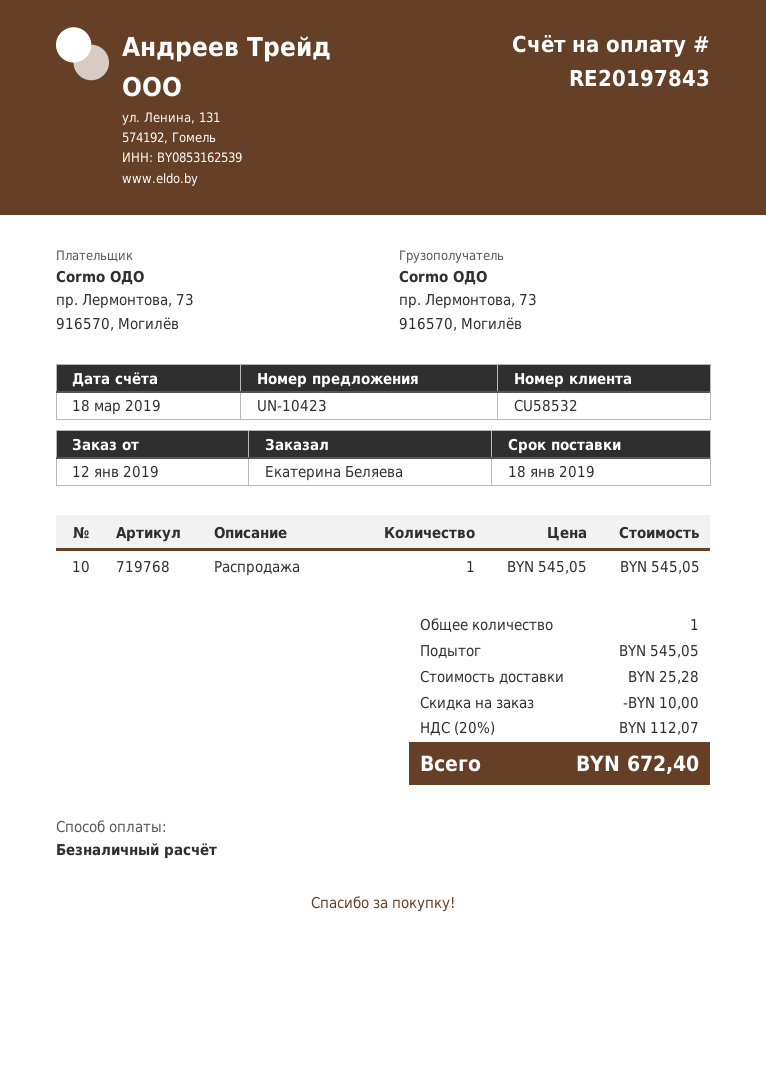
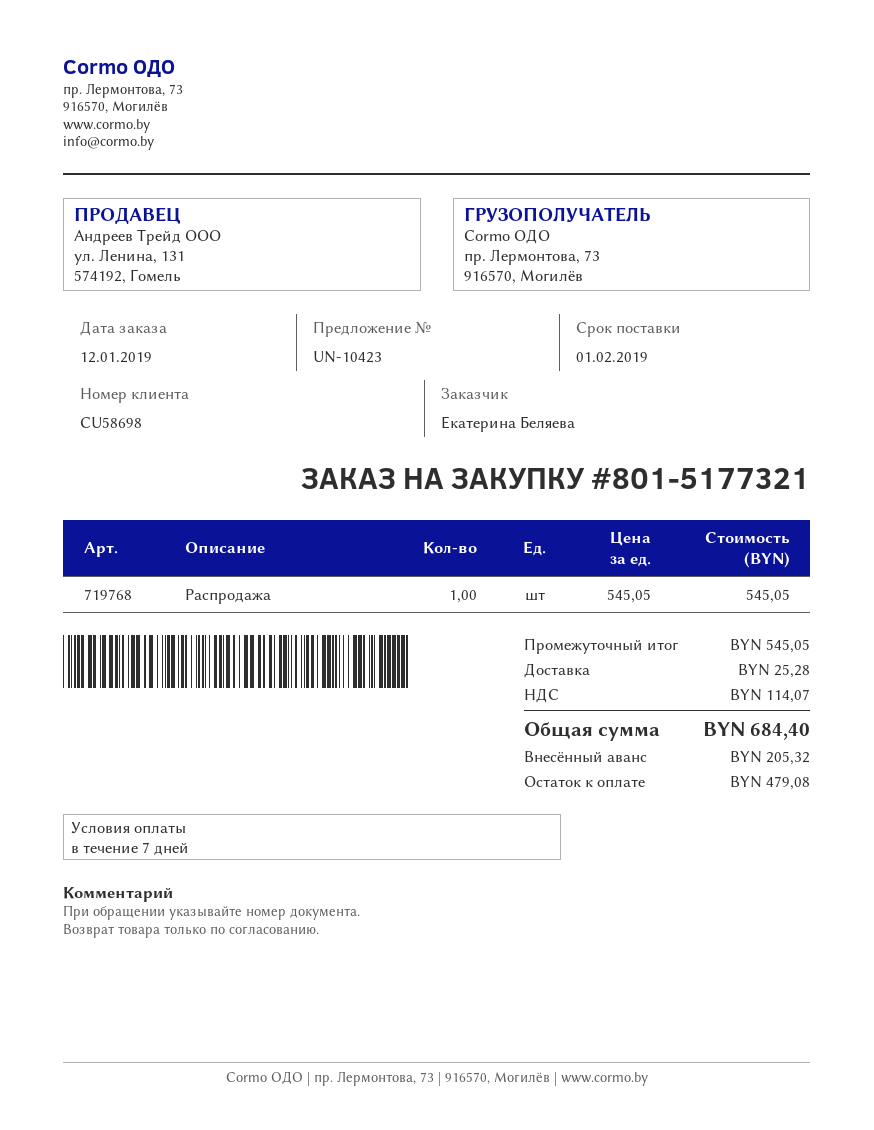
delivery date: 2019-01-18 -> 2019-02-01
customer number: CU58532 -> CU58698
discount: 10.00 -> none
tax: 112.07 -> 114.07
total: 672.40 -> 684.40

